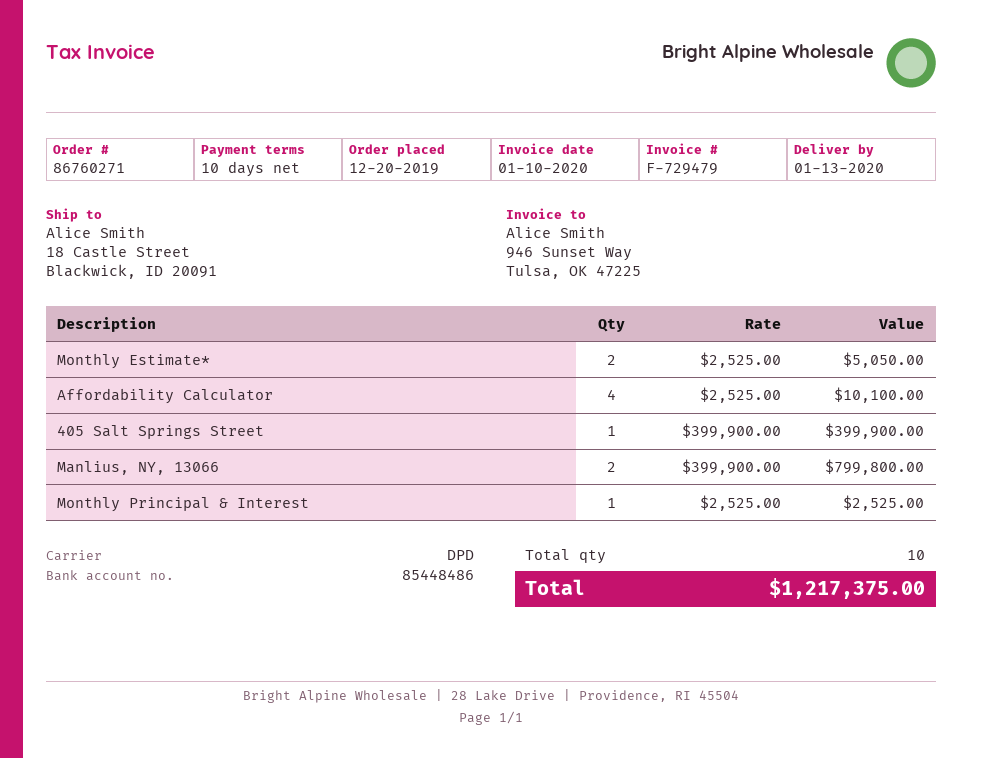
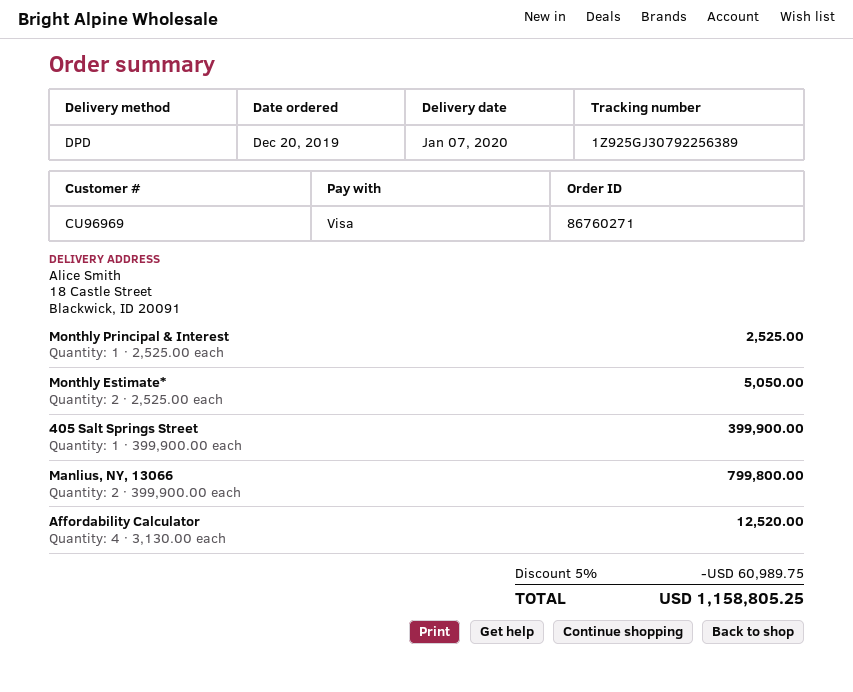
delivery date: 2020-01-13 -> 2020-01-07
Affordability Calculator: 4 x 2525.00 = 10100.00 -> 4 x 3130.00 = 12520.00
discount: none -> 5% = 60989.75
total: 1217375.00 -> 1158805.25

